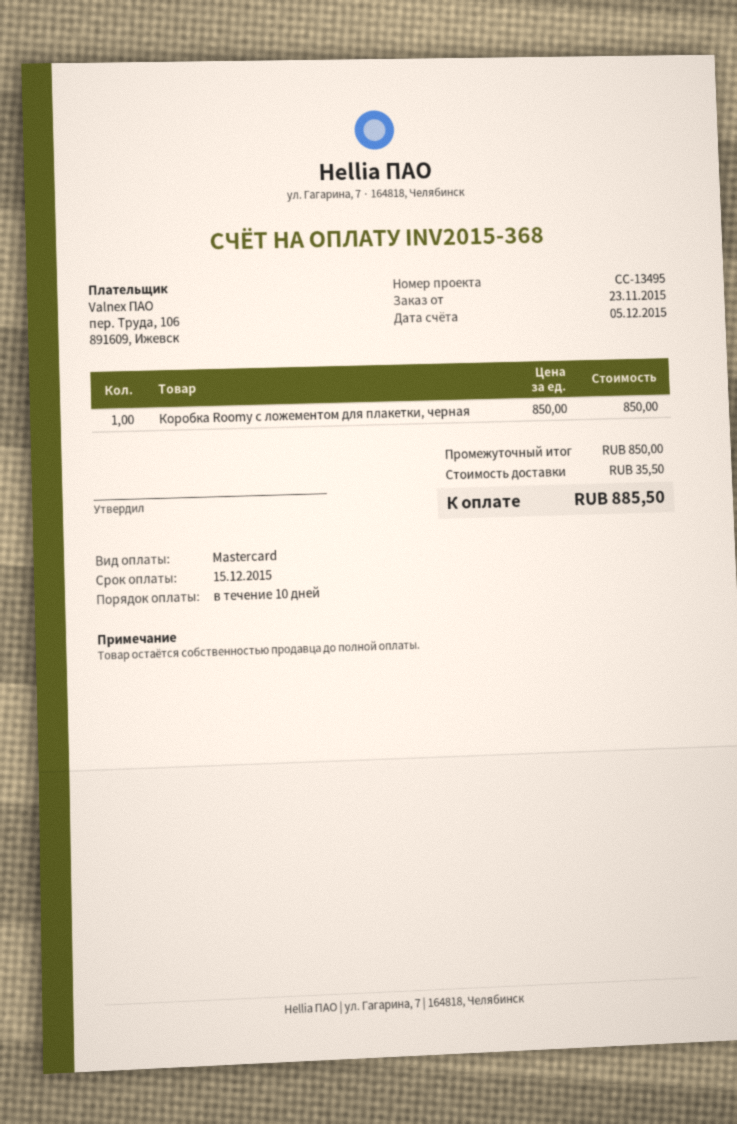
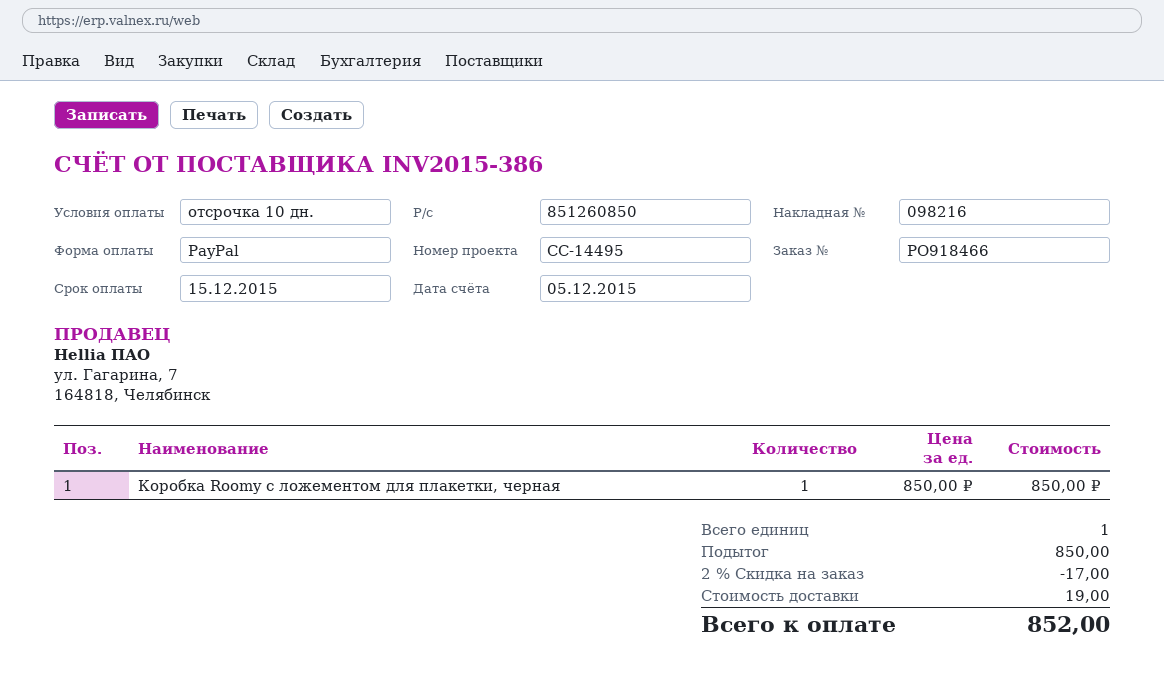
invoice number: INV2015-368 -> INV2015-386
reference: CC-13495 -> CC-14495
payment method: Mastercard -> PayPal
discount: none -> 2% = 17.00
shipping: 35.50 -> 19.00
total: 885.50 -> 852.00

